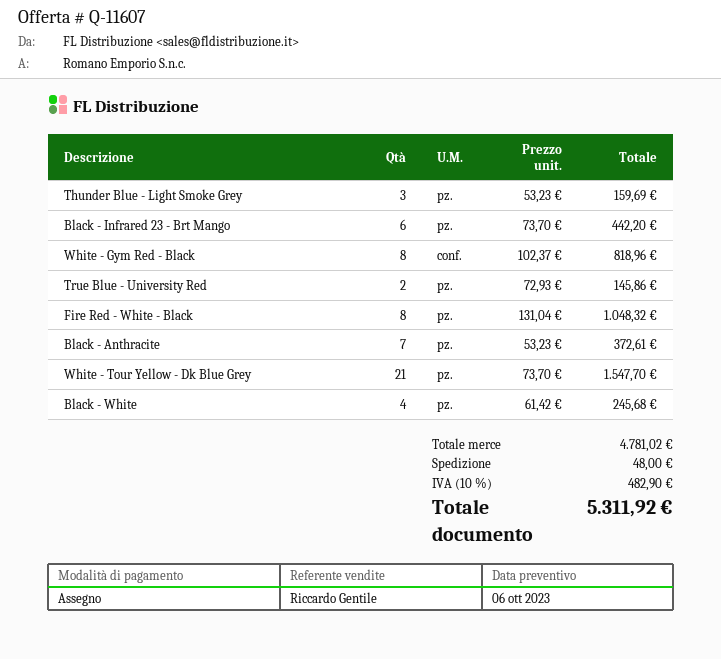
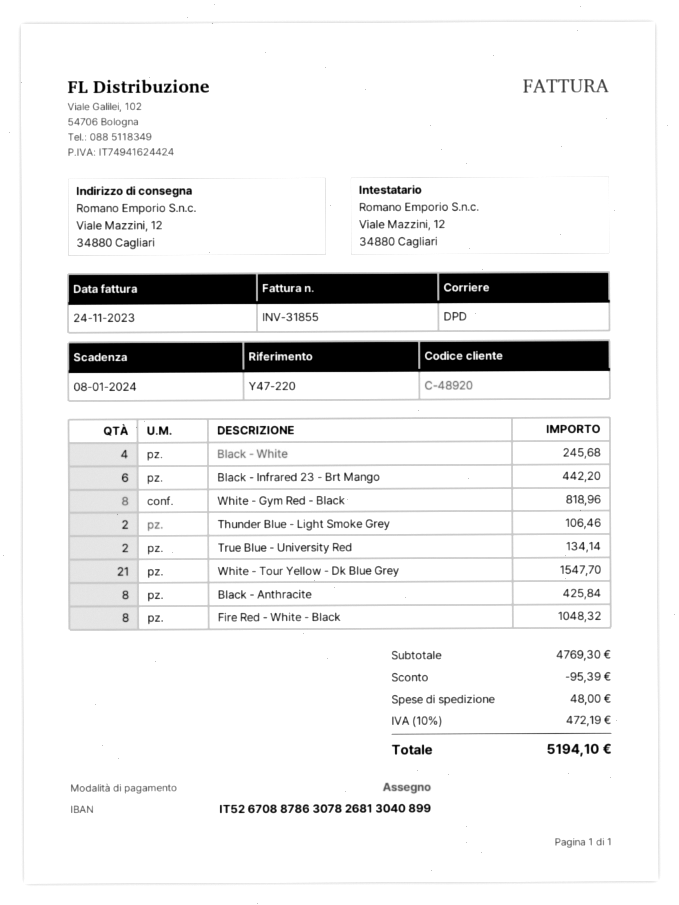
Thunder Blue - Light Smoke Grey: 3 for 159.69 -> 2 for 106.46
True Blue - University Red: 2 for 145.86 -> 2 for 134.14
Black - Anthracite: 7 for 372.61 -> 8 for 425.84
subtotal: 4781.02 -> 4769.30
discount: none -> 95.39
tax: 10% = 482.90 -> 10% = 472.19
total: 5311.92 -> 5194.10

